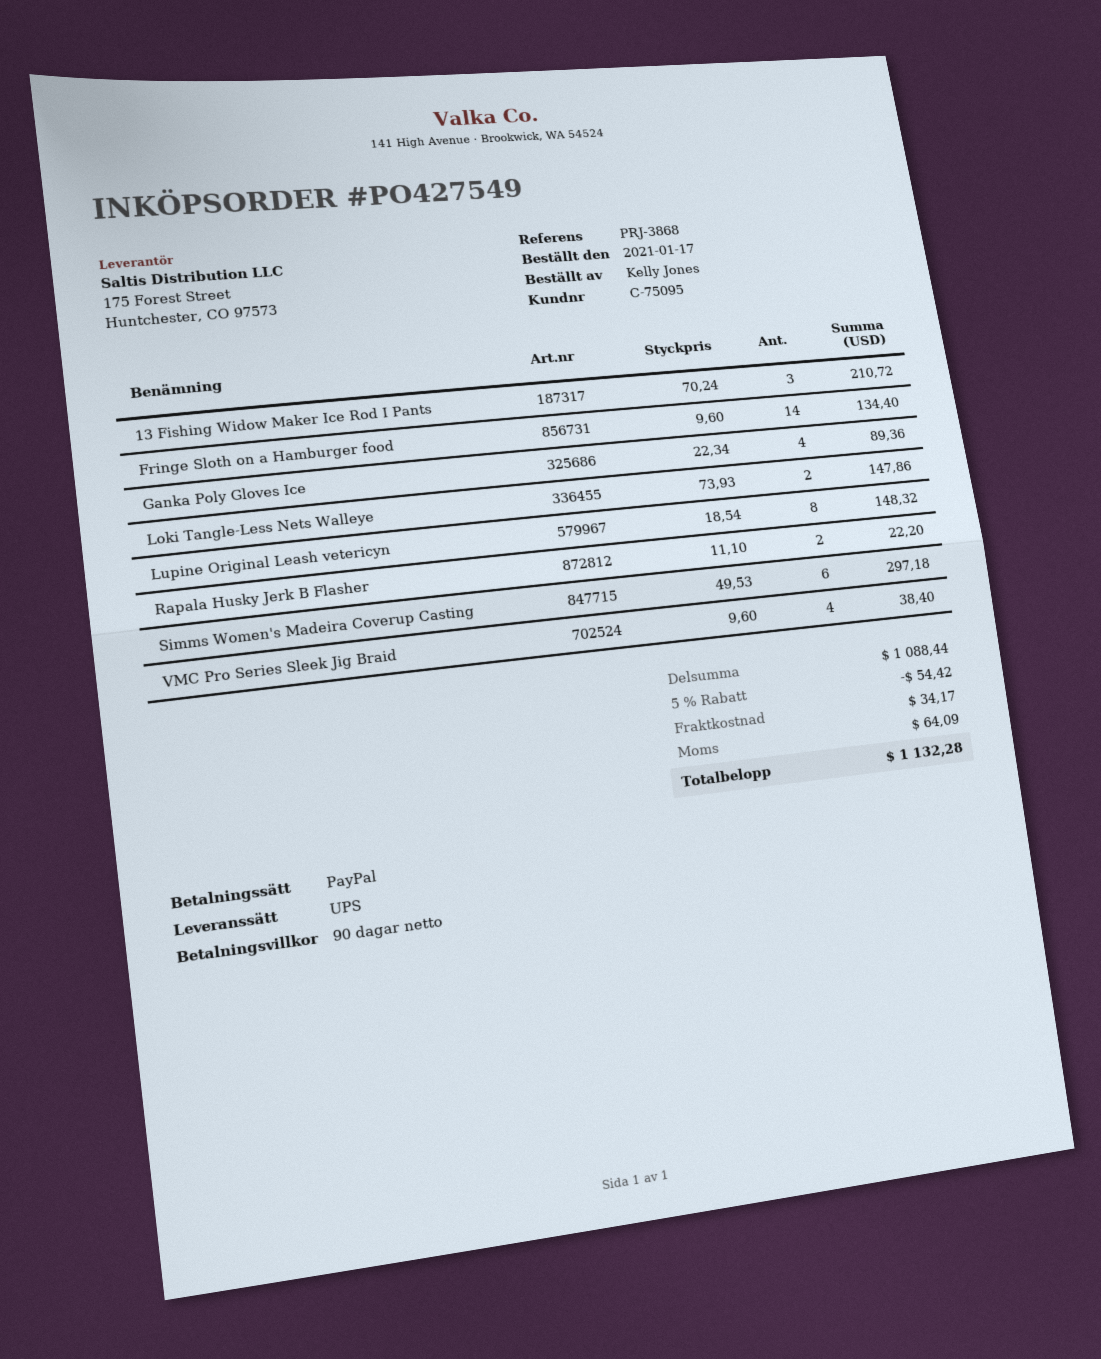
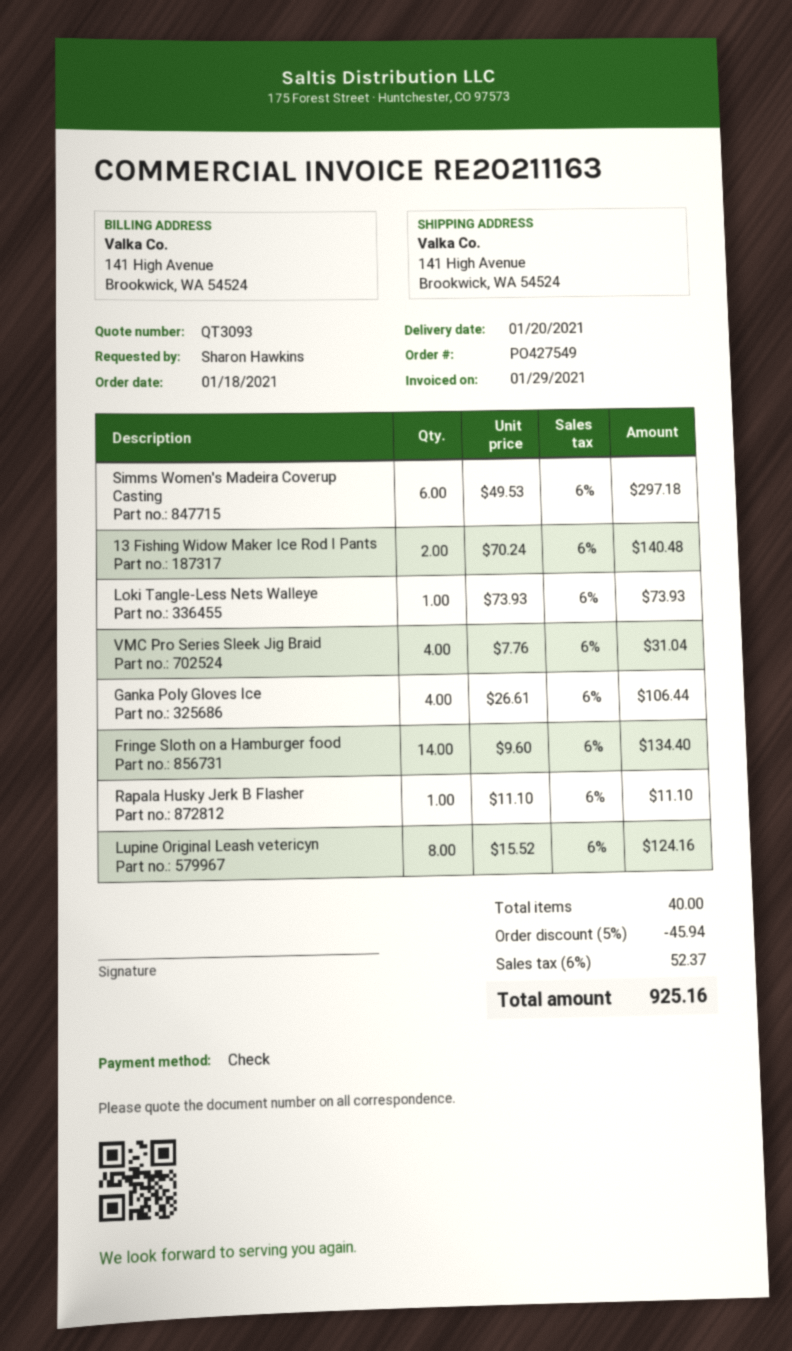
order date: 2021-01-17 -> 2021-01-18
ordered by: Kelly Jones -> Sharon Hawkins
payment method: PayPal -> cheque
13 Fishing Widow Maker Ice Rod I Pants: 3 x 70.24 = 210.72 -> 2 x 70.24 = 140.48
Ganka Poly Gloves Ice: 4 x 22.34 = 89.36 -> 4 x 26.61 = 106.44
Loki Tangle-Less Nets Walleye: 2 x 73.93 = 147.86 -> 1 x 73.93 = 73.93
Lupine Original Leash vetericyn: 8 x 18.54 = 148.32 -> 8 x 15.52 = 124.16
Rapala Husky Jerk B Flasher: 2 x 11.10 = 22.20 -> 1 x 11.10 = 11.10
VMC Pro Series Sleek Jig Braid: 4 x 9.60 = 38.40 -> 4 x 7.76 = 31.04
discount: 5% = 54.42 -> 5% = 45.94
shipping: 34.17 -> none
tax: 64.09 -> 52.37
total: 1132.28 -> 925.16

